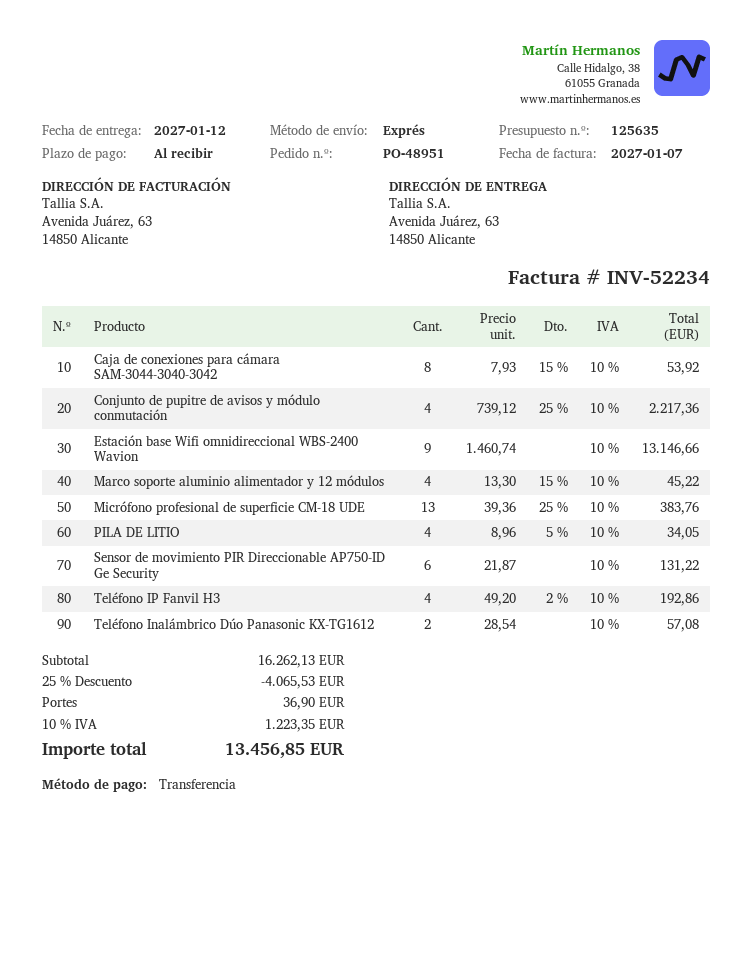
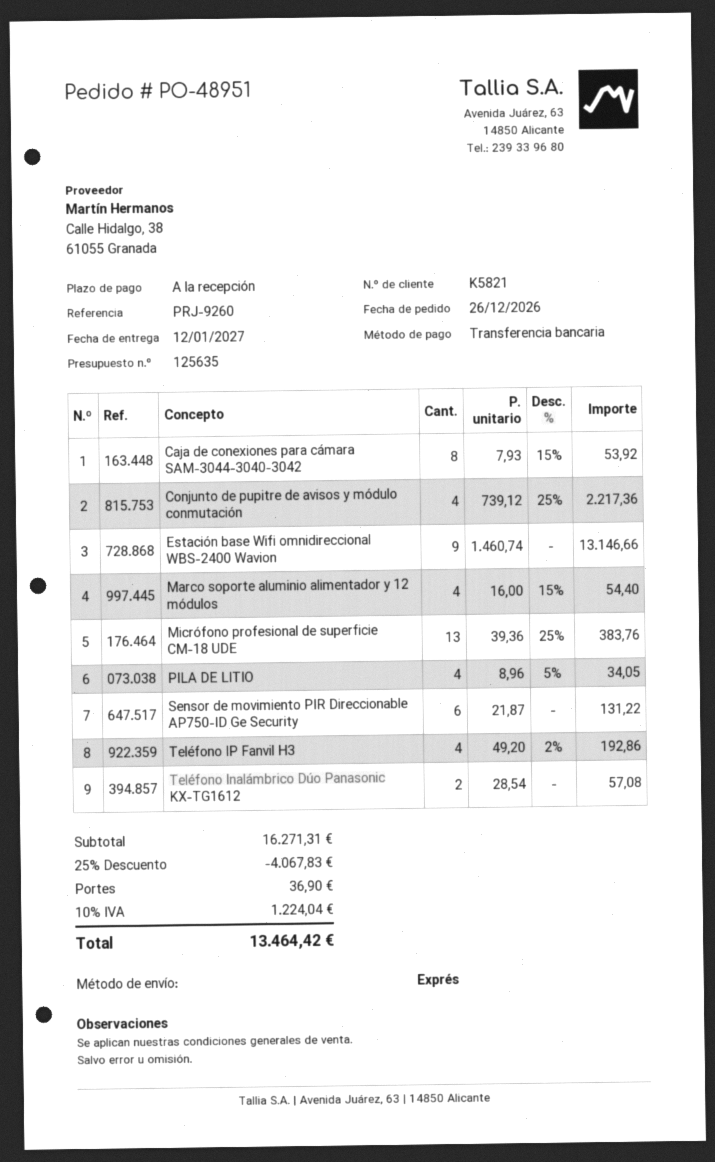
Marco soporte aluminio alimentador y 12 módulos: 4 x 13.30 - 15% = 45.22 -> 4 x 16.00 - 15% = 54.40
subtotal: 16262.13 -> 16271.31
discount: 25% = 4065.53 -> 25% = 4067.83
tax: 10% = 1223.35 -> 10% = 1224.04
total: 13456.85 -> 13464.42

